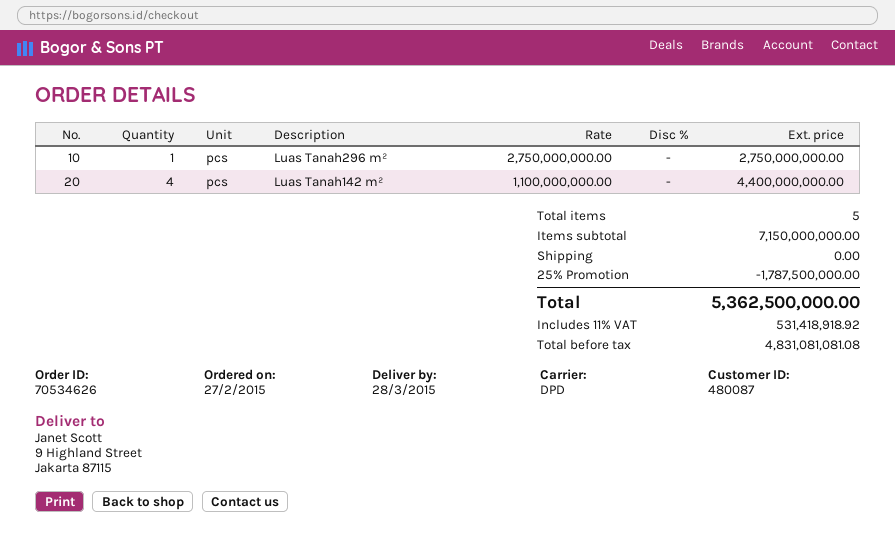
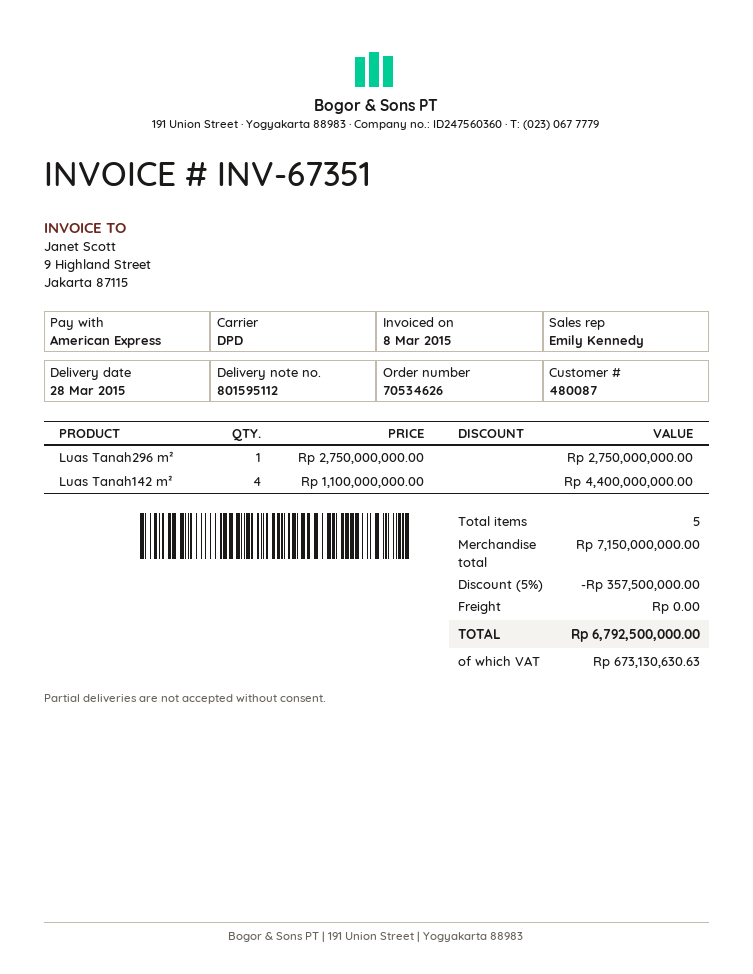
discount: 25% = 1787500000.00 -> 5% = 357500000.00
tax: 531418918.92 -> 673130630.63
total: 5362500000.00 -> 6792500000.00

